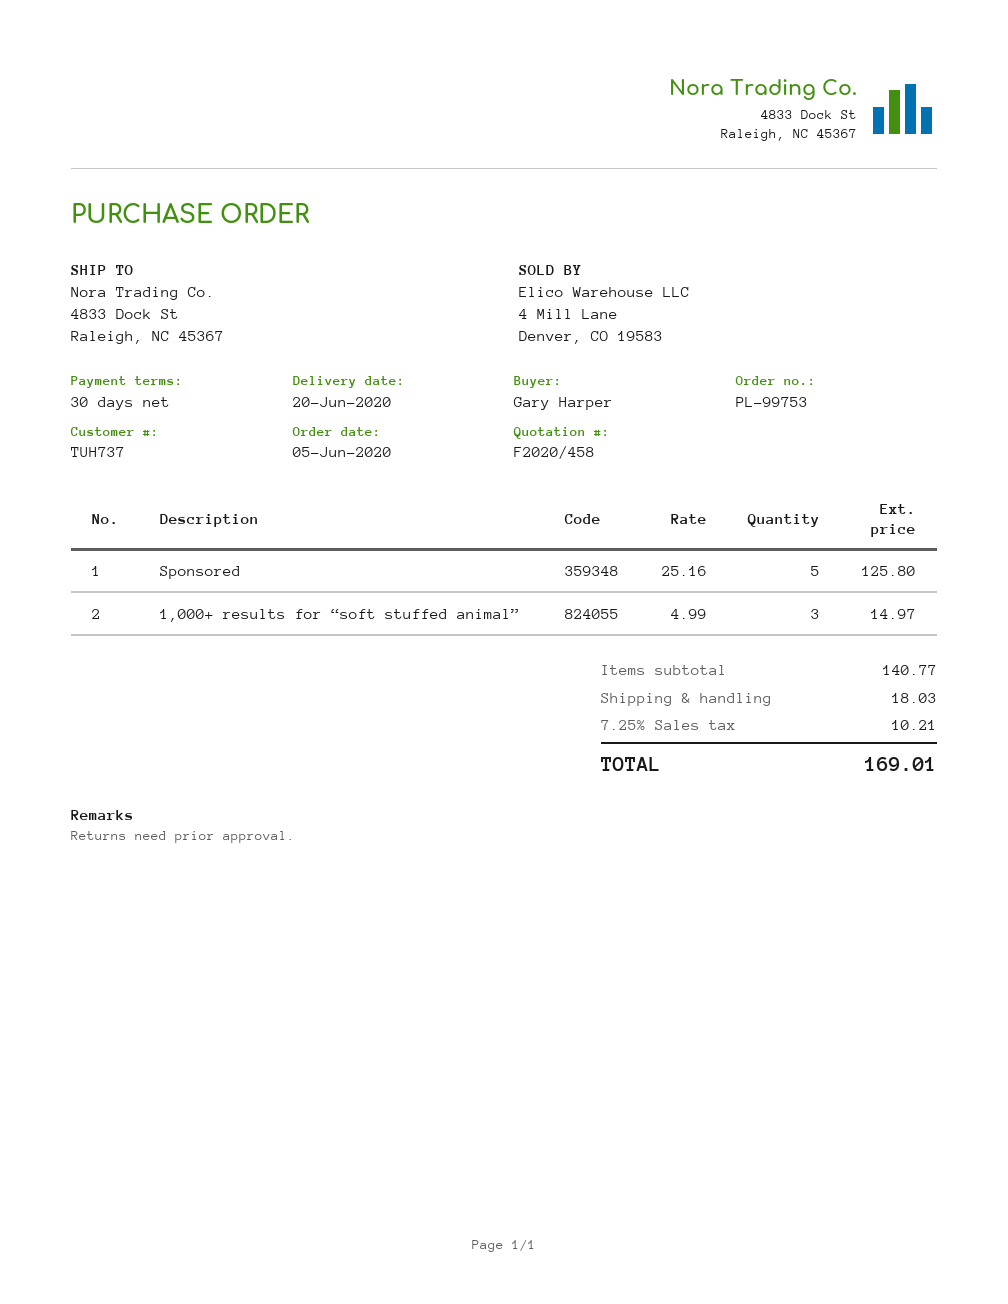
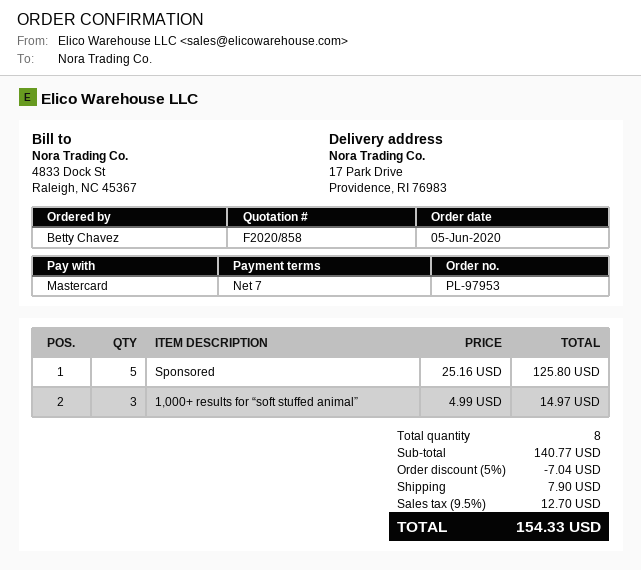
quote number: F2020/458 -> F2020/858
order number: PL-99753 -> PL-97953
payment terms: 30 days -> 7 days
ordered by: Gary Harper -> Betty Chavez
ship to: 4833 Dock St, Raleigh, NC 45367 -> 17 Park Drive, Providence, RI 76983
discount: none -> 5% = 7.04
shipping: 18.03 -> 7.90
tax: 7.25% = 10.21 -> 9.5% = 12.70
total: 169.01 -> 154.33

